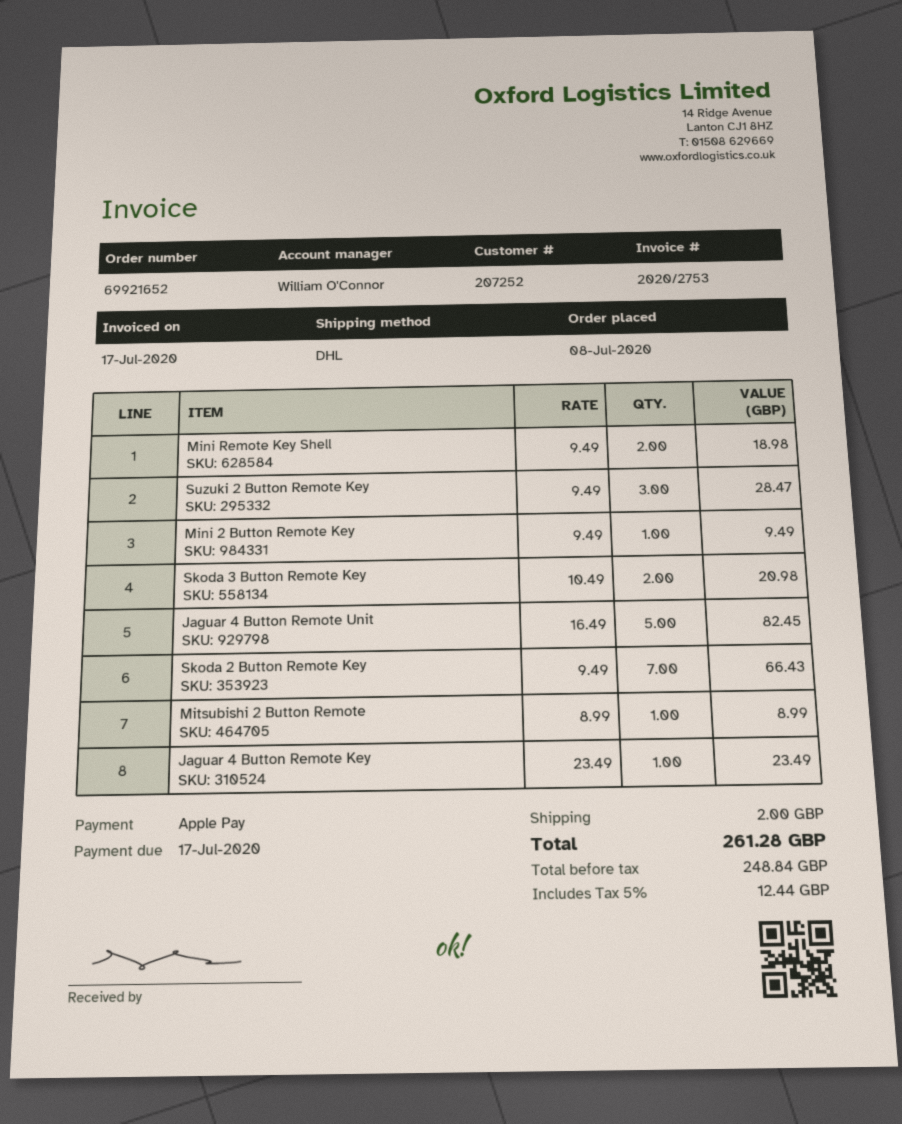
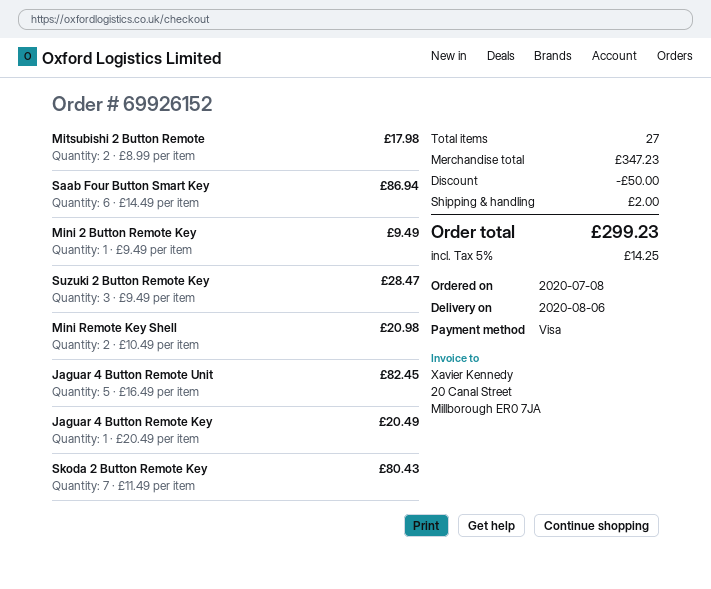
order number: 69921652 -> 69926152
payment method: Apple Pay -> Visa
Mini Remote Key Shell: 2 x 9.49 = 18.98 -> 2 x 10.49 = 20.98
Skoda 3 Button Remote Key: 2 x 10.49 = 20.98 -> none
Skoda 2 Button Remote Key: 7 x 9.49 = 66.43 -> 7 x 11.49 = 80.43
Mitsubishi 2 Button Remote: 1 x 8.99 = 8.99 -> 2 x 8.99 = 17.98
Jaguar 4 Button Remote Key: 1 x 23.49 = 23.49 -> 1 x 20.49 = 20.49
Saab Four Button Smart Key: none -> 6 x 14.49 = 86.94
discount: none -> 50.00
tax: 5% = 12.44 -> 5% = 14.25
total: 261.28 -> 299.23

